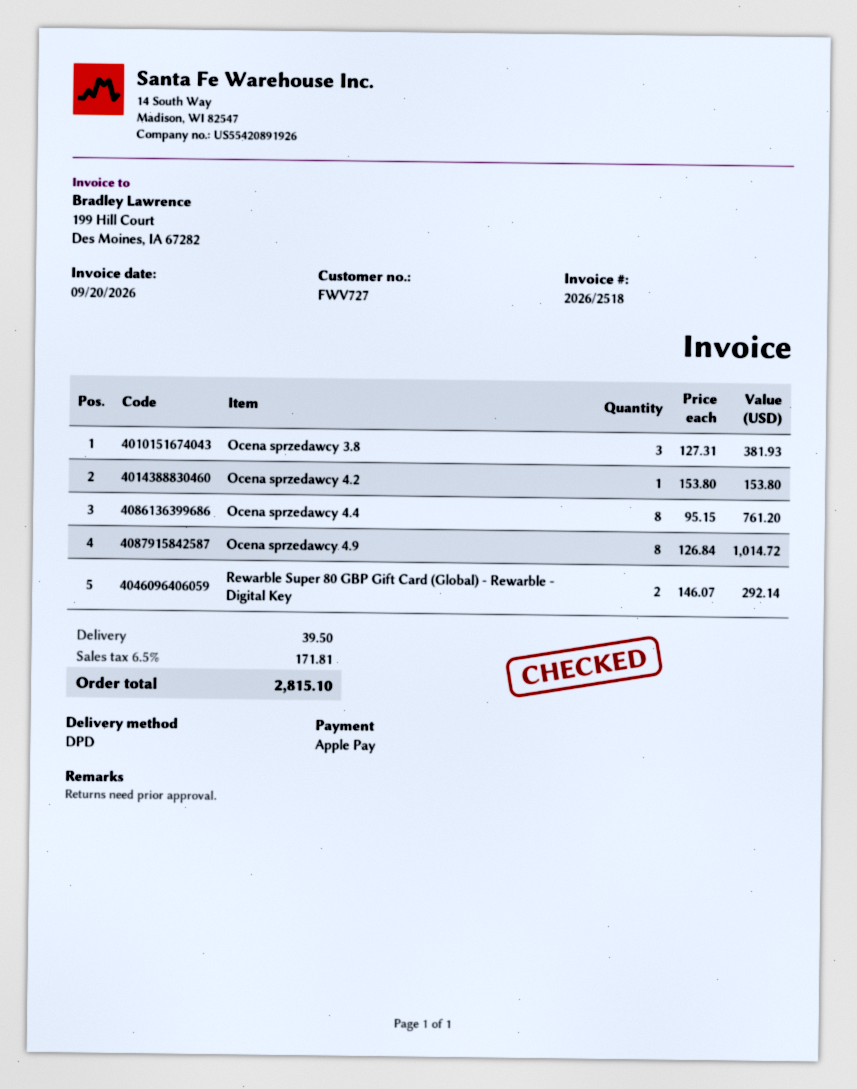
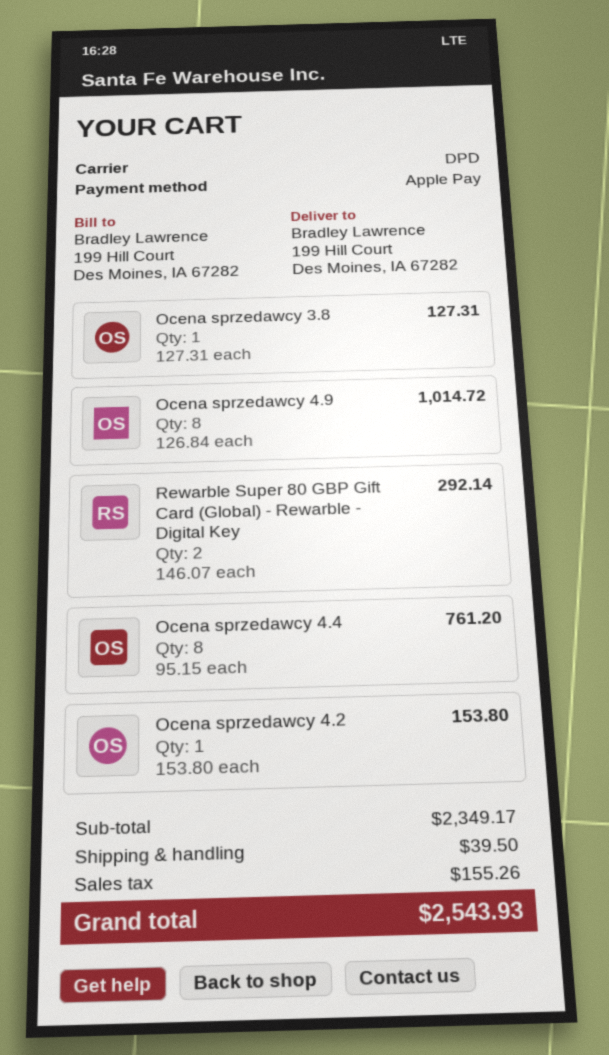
Ocena sprzedawcy 3.8: 3 x 127.31 = 381.93 -> 1 x 127.31 = 127.31
tax: 171.81 -> 155.26
total: 2815.10 -> 2543.93

